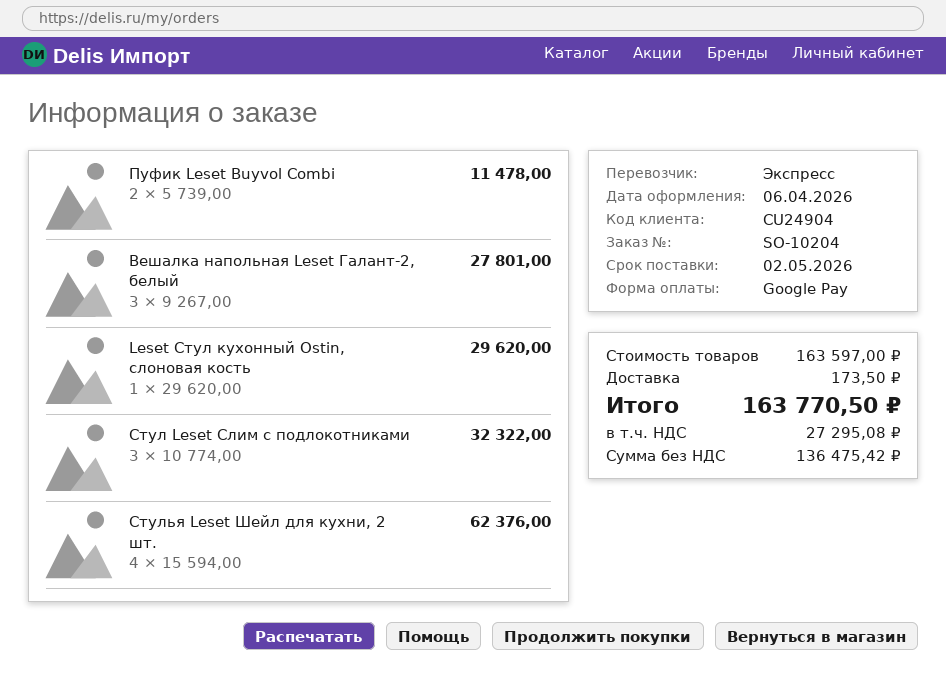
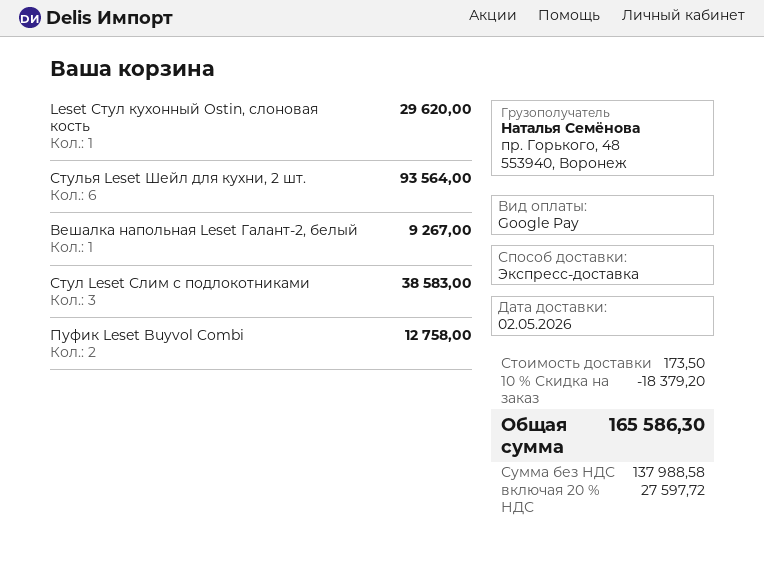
Пуфик Leset Buyvol Combi: 2 for 11478.00 -> 2 for 12758.00
Вешалка напольная Leset Галант-2, белый: 3 for 27801.00 -> 1 for 9267.00
Стул Leset Слим с подлокотниками: 3 for 32322.00 -> 3 for 38583.00
Стулья Leset Шейл для кухни, 2 шт.: 4 for 62376.00 -> 6 for 93564.00
discount: none -> 10% = 18379.20
net: 136475.42 -> 137988.58
tax: 27295.08 -> 27597.72
total: 163770.50 -> 165586.30

